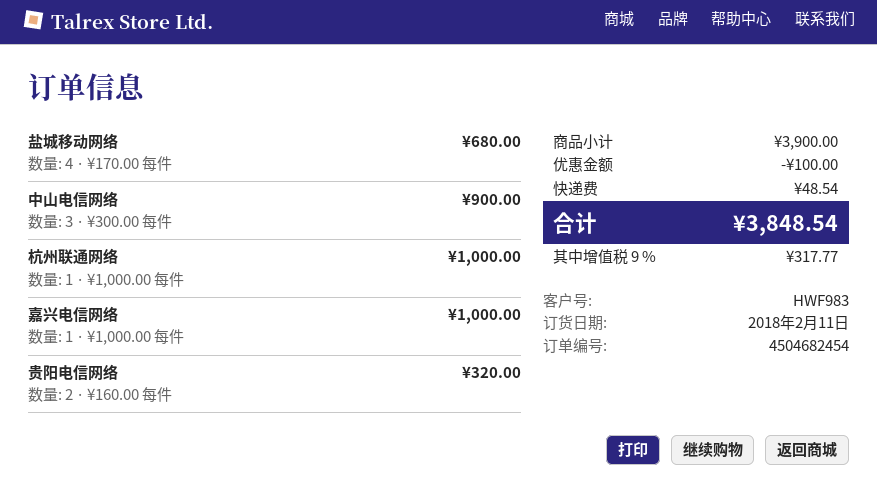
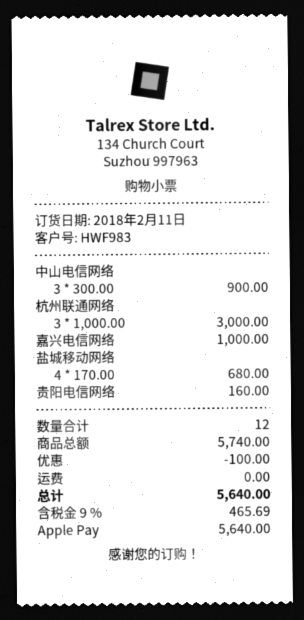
杭州联通网络: 1 x 1000.00 = 1000.00 -> 3 x 1000.00 = 3000.00
贵阳电信网络: 2 x 160.00 = 320.00 -> 1 x 160.00 = 160.00
subtotal: 3900.00 -> 5740.00
shipping: 48.54 -> 0.00
tax: 9% = 317.77 -> 9% = 465.69
total: 3848.54 -> 5640.00

